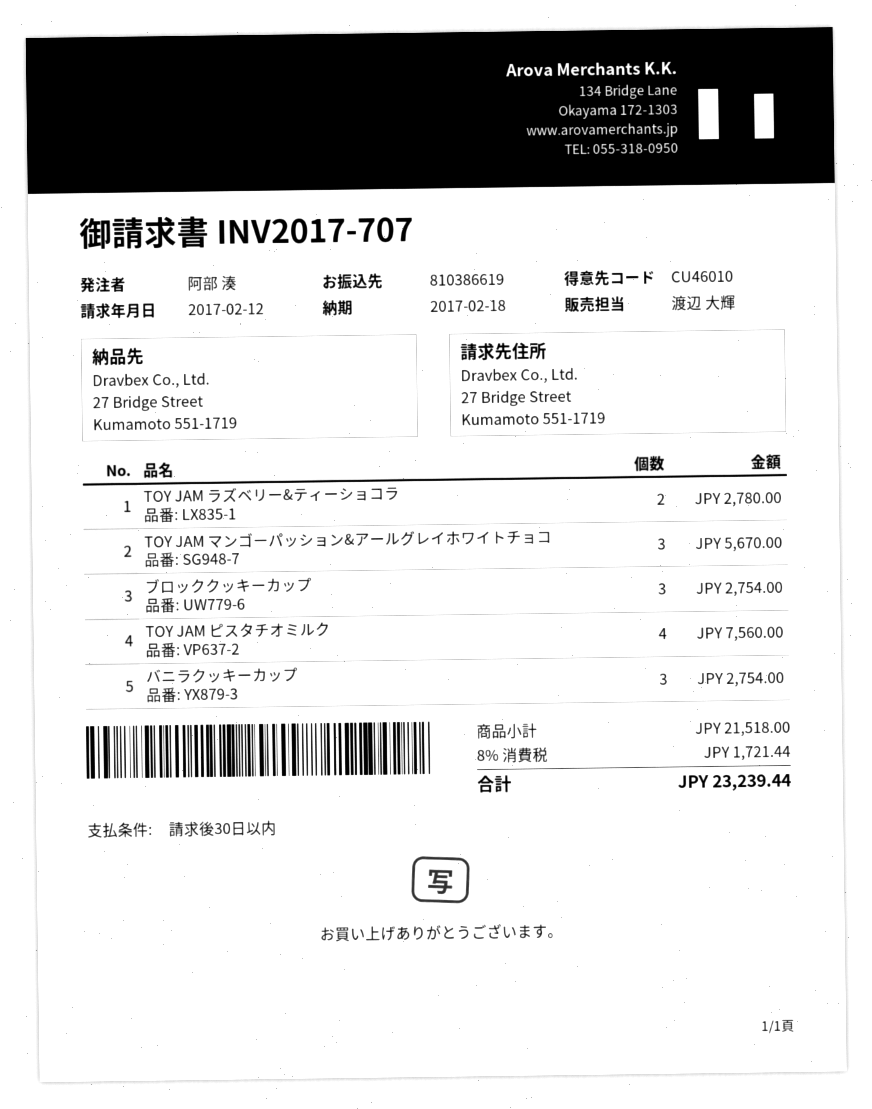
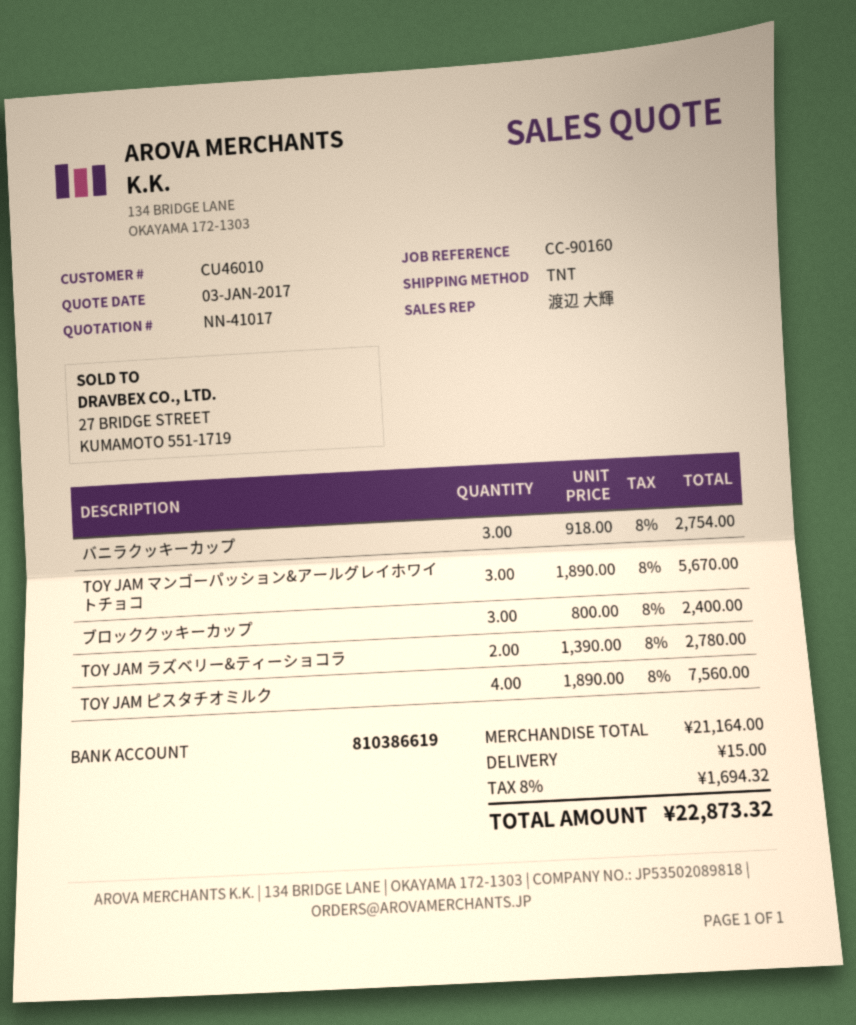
ブロッククッキーカップ: 3 for 2754.00 -> 3 for 2400.00
subtotal: 21518.00 -> 21164.00
shipping: none -> 15.00
tax: 8% = 1721.44 -> 8% = 1694.32
total: 23239.44 -> 22873.32

